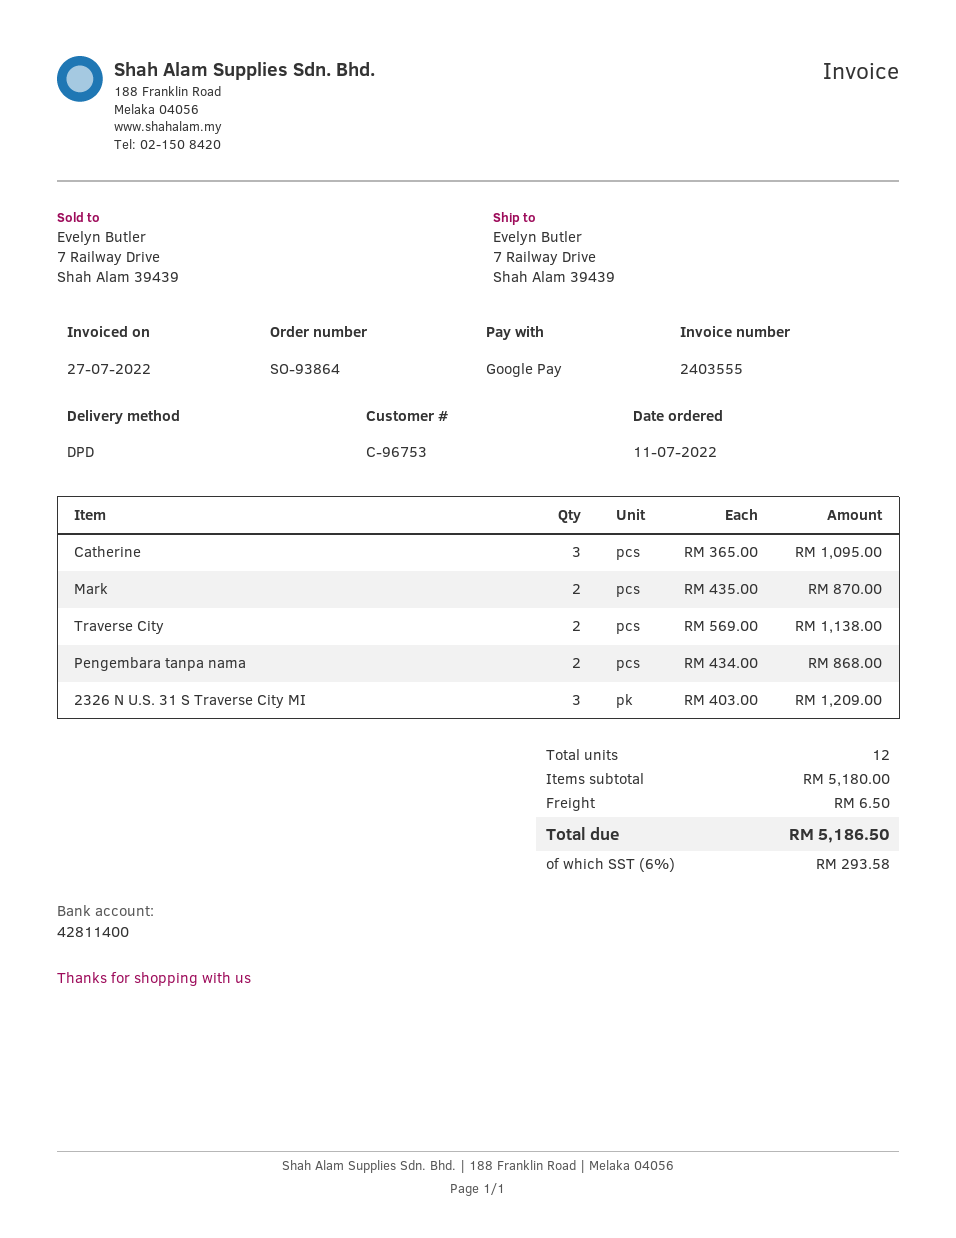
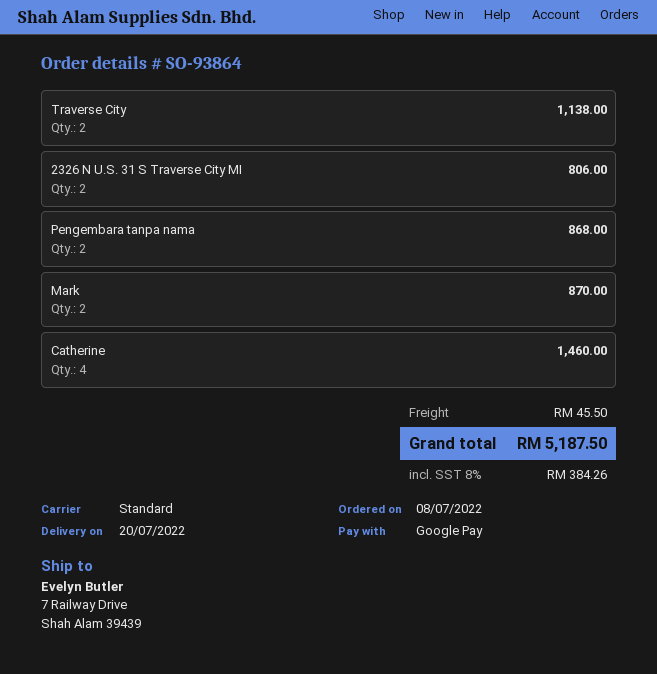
order date: 2022-07-11 -> 2022-07-08
shipping method: DPD -> standard
Catherine: 3 for 1095.00 -> 4 for 1460.00
2326 N U.S. 31 S Traverse City MI: 3 for 1209.00 -> 2 for 806.00
shipping: 6.50 -> 45.50
tax: 6% = 293.58 -> 8% = 384.26
total: 5186.50 -> 5187.50

